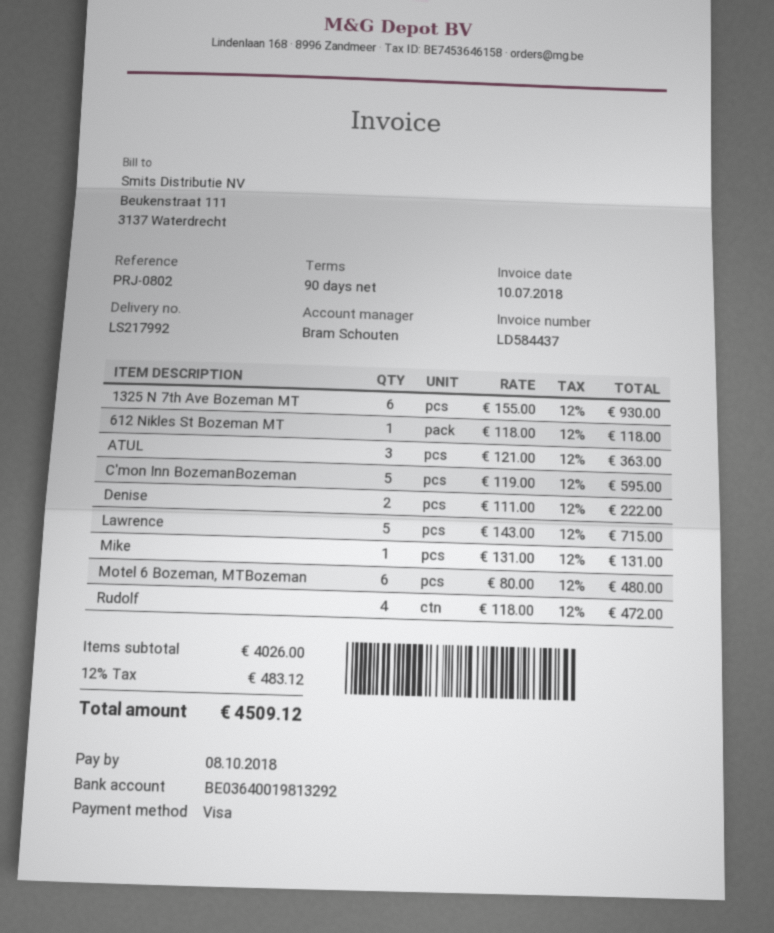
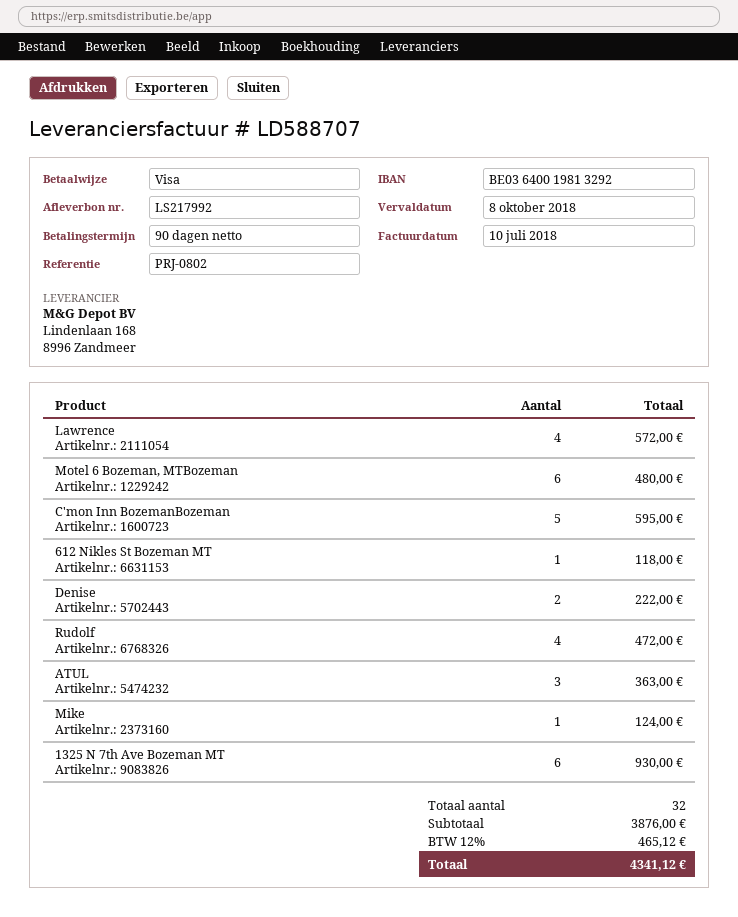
invoice number: LD584437 -> LD588707
Lawrence: 5 for 715.00 -> 4 for 572.00
Mike: 1 for 131.00 -> 1 for 124.00
subtotal: 4026.00 -> 3876.00
tax: 12% = 483.12 -> 12% = 465.12
total: 4509.12 -> 4341.12

